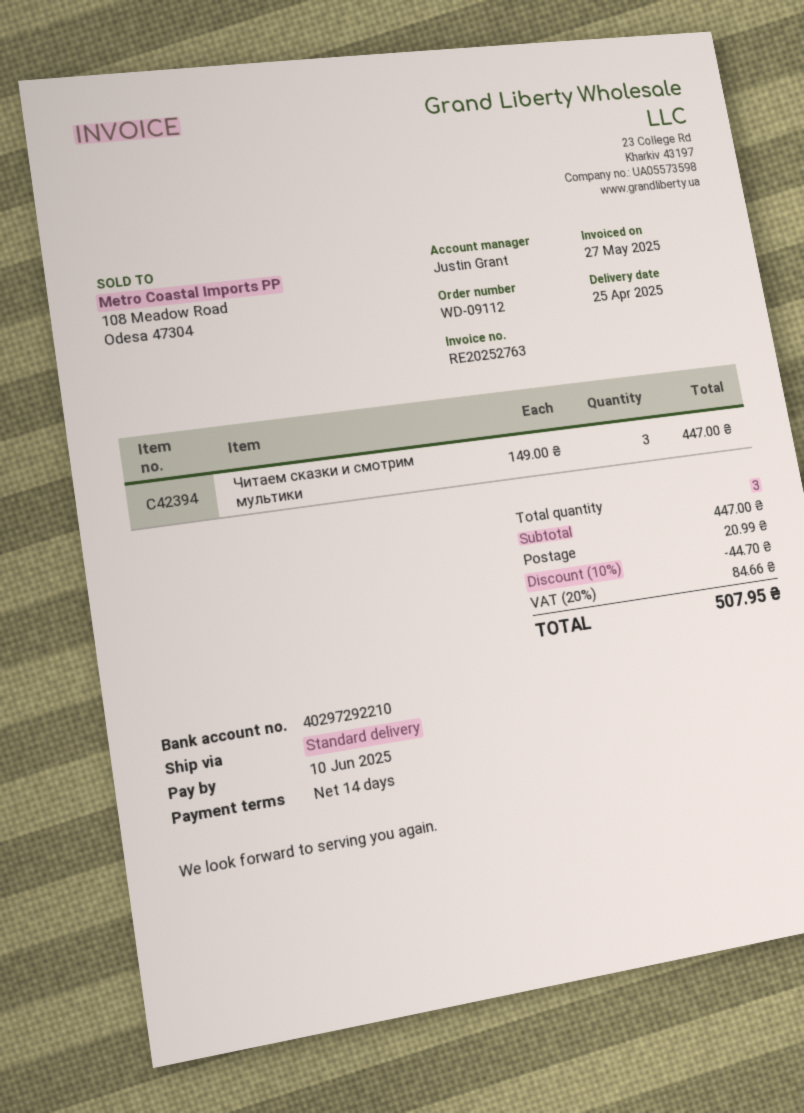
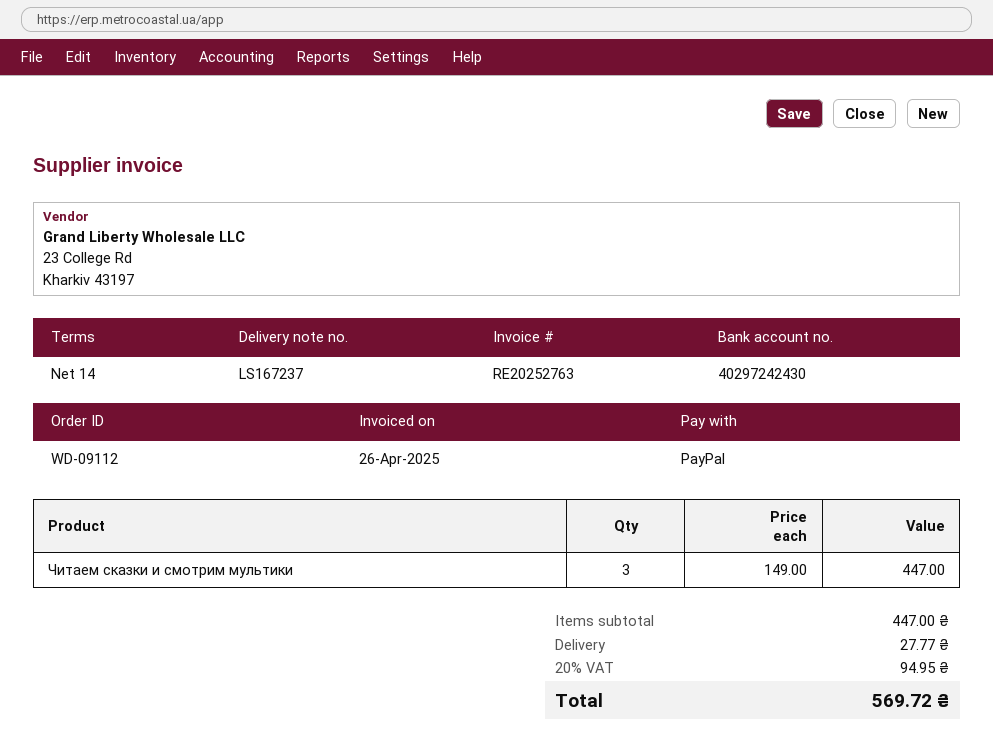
invoice date: 2025-05-27 -> 2025-04-26
bank account: 40297292210 -> 40297242430
discount: 10% = 44.70 -> none
shipping: 20.99 -> 27.77
tax: 20% = 84.66 -> 20% = 94.95
total: 507.95 -> 569.72

